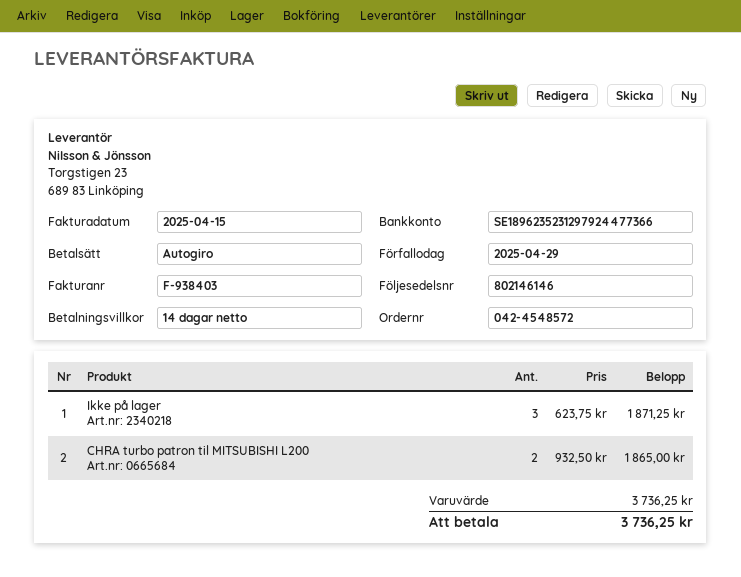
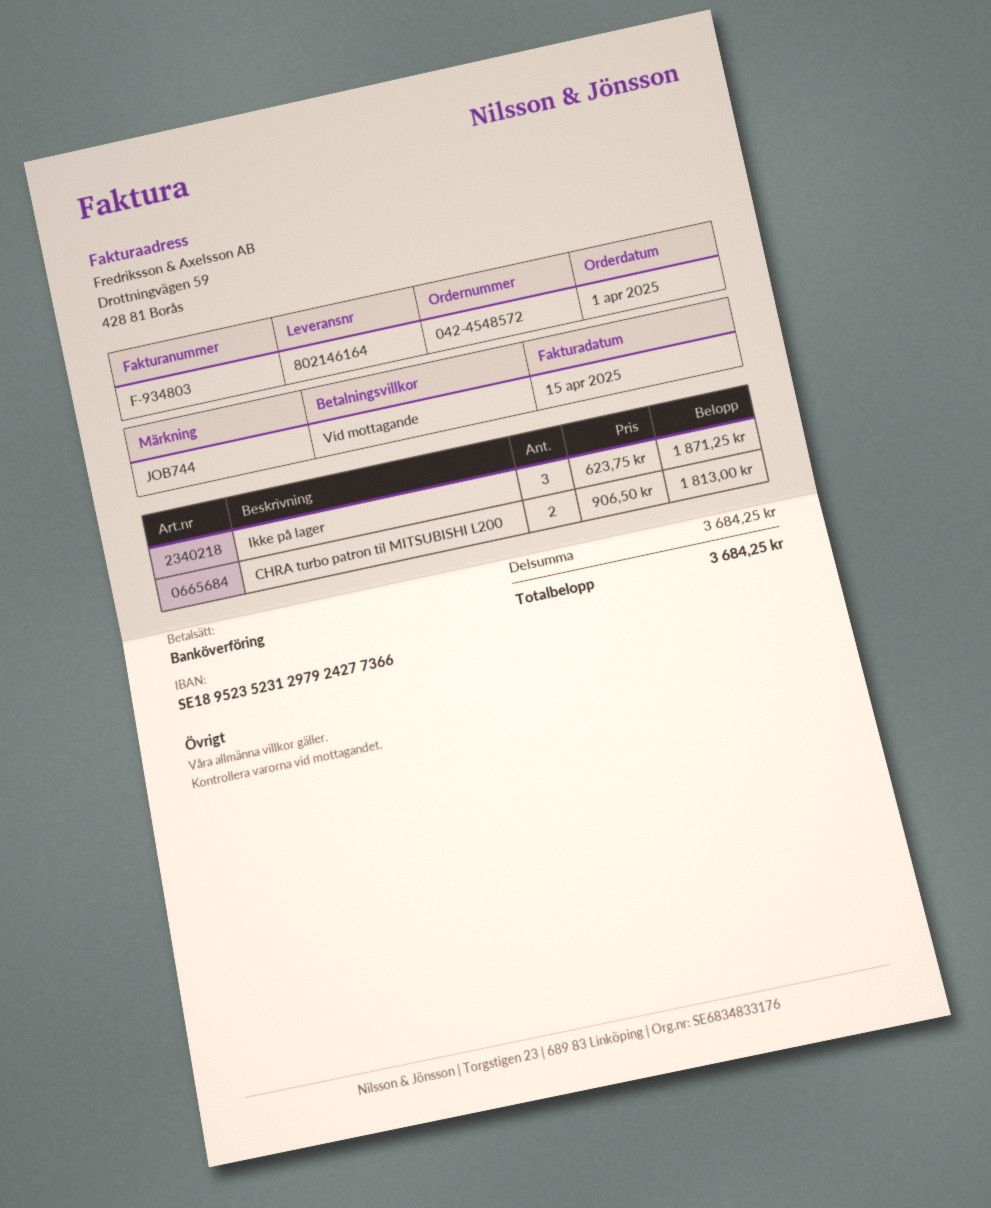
delivery note number: 802146146 -> 802146164
invoice number: F-938403 -> F-934803
payment terms: 14 days -> on receipt
payment method: direct debit -> bank transfer
bank account: SE1896235231297924477366 -> SE1895235231297924277366
CHRA turbo patron til MITSUBISHI L200: 2 x 932.50 = 1865.00 -> 2 x 906.50 = 1813.00
subtotal: 3736.25 -> 3684.25
total: 3736.25 -> 3684.25

